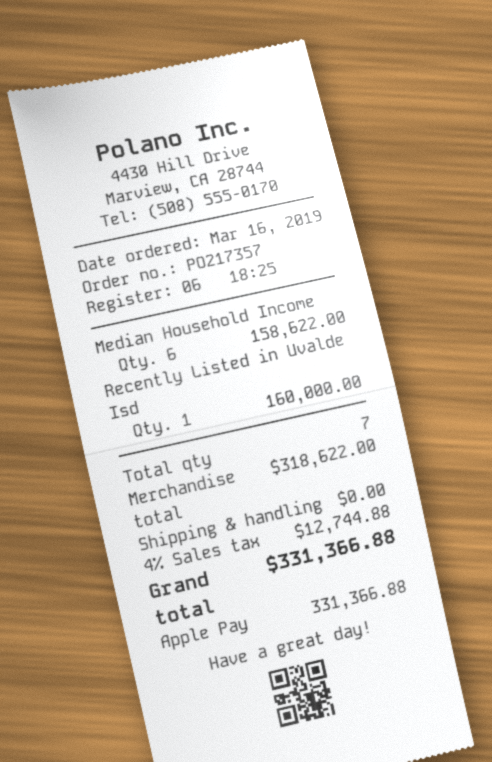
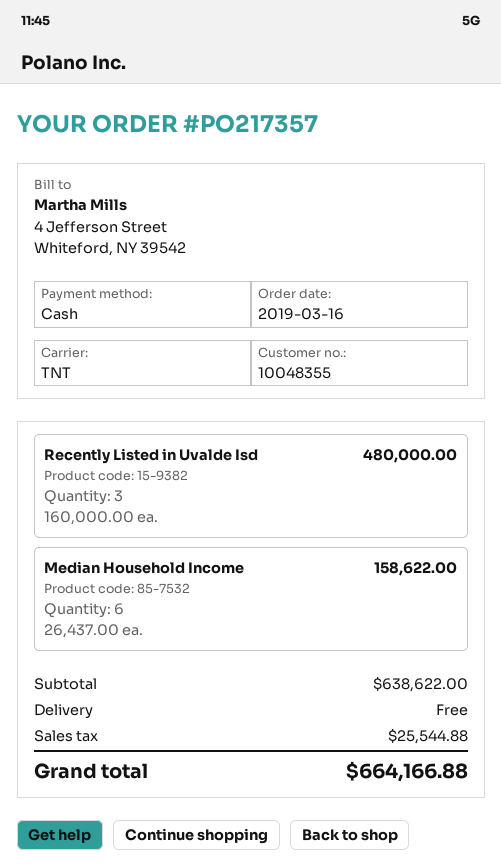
payment method: Apple Pay -> cash
Recently Listed in Uvalde Isd: 1 for 160000.00 -> 3 for 480000.00
subtotal: 318622.00 -> 638622.00
tax: 12744.88 -> 25544.88
total: 331366.88 -> 664166.88

